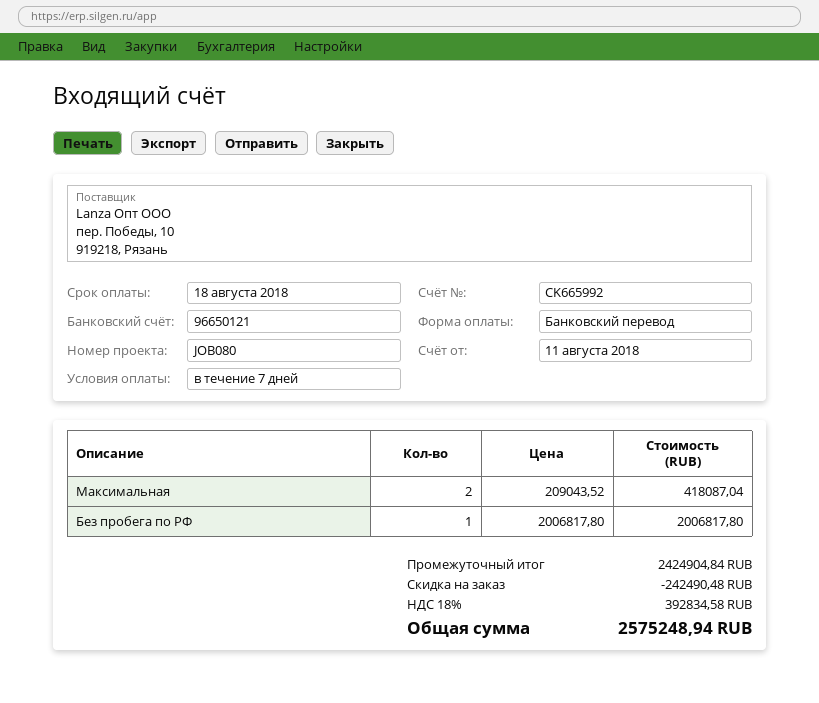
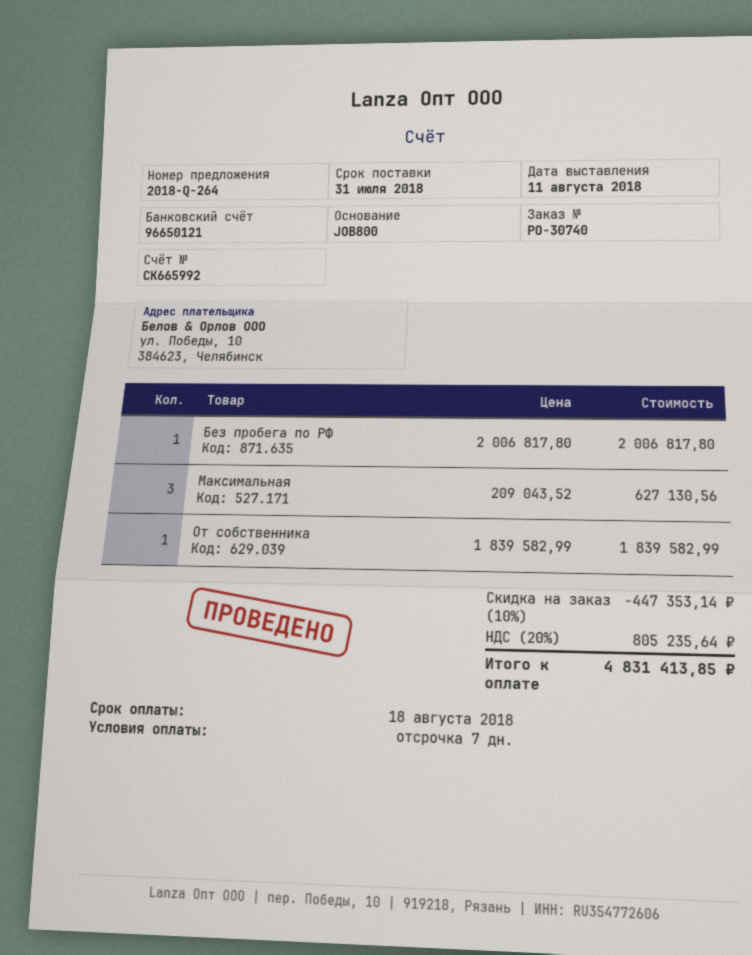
reference: JOB080 -> JOB800
Максимальная: 2 x 209043.52 = 418087.04 -> 3 x 209043.52 = 627130.56
От собственника: none -> 1 x 1839582.99 = 1839582.99
discount: 242490.48 -> 447353.14
tax: 18% = 392834.58 -> 20% = 805235.64
total: 2575248.94 -> 4831413.85

